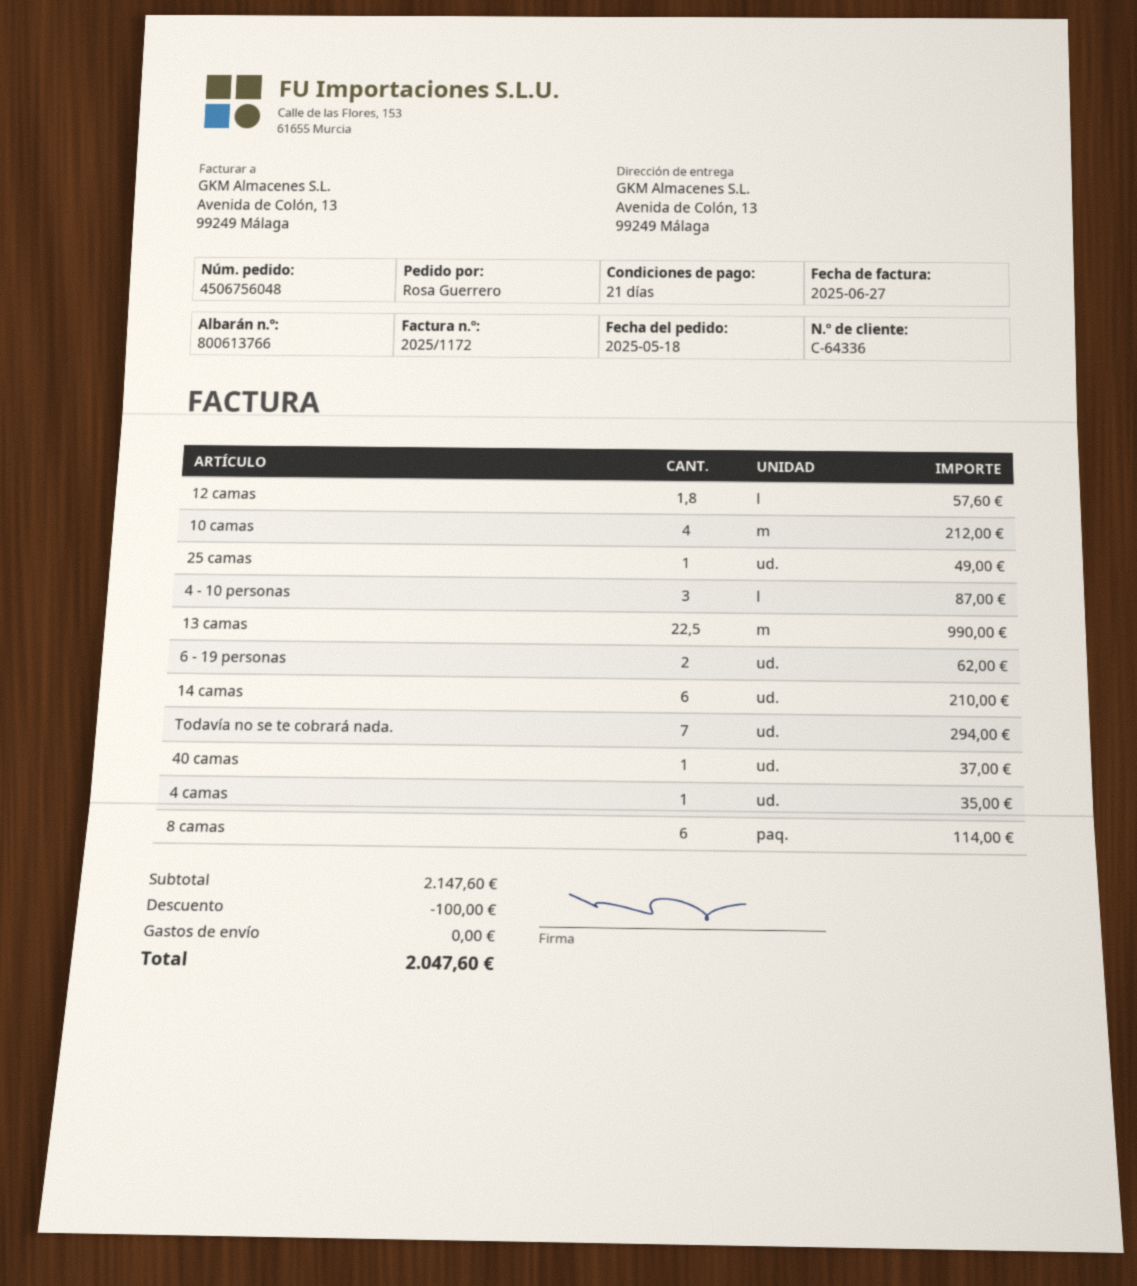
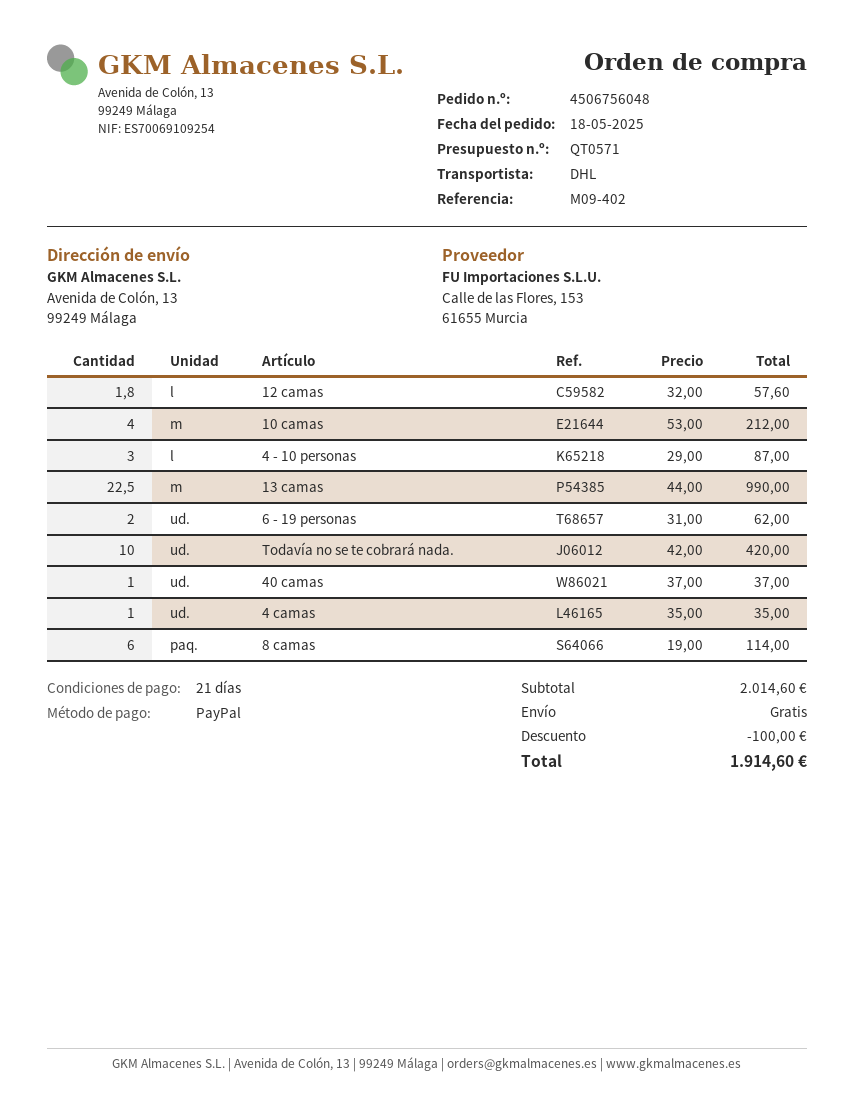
25 camas: 1 for 49.00 -> none
14 camas: 6 for 210.00 -> none
Todavía no se te cobrará nada.: 7 for 294.00 -> 10 for 420.00
subtotal: 2147.60 -> 2014.60
total: 2047.60 -> 1914.60

